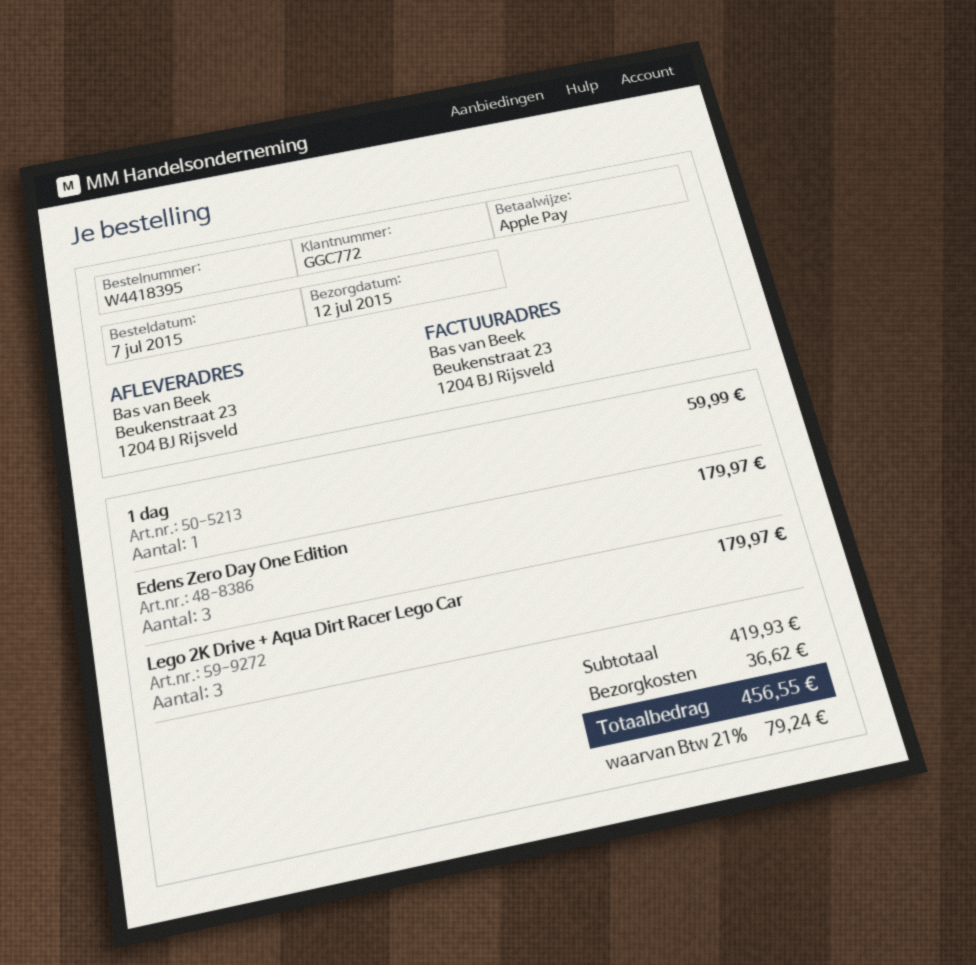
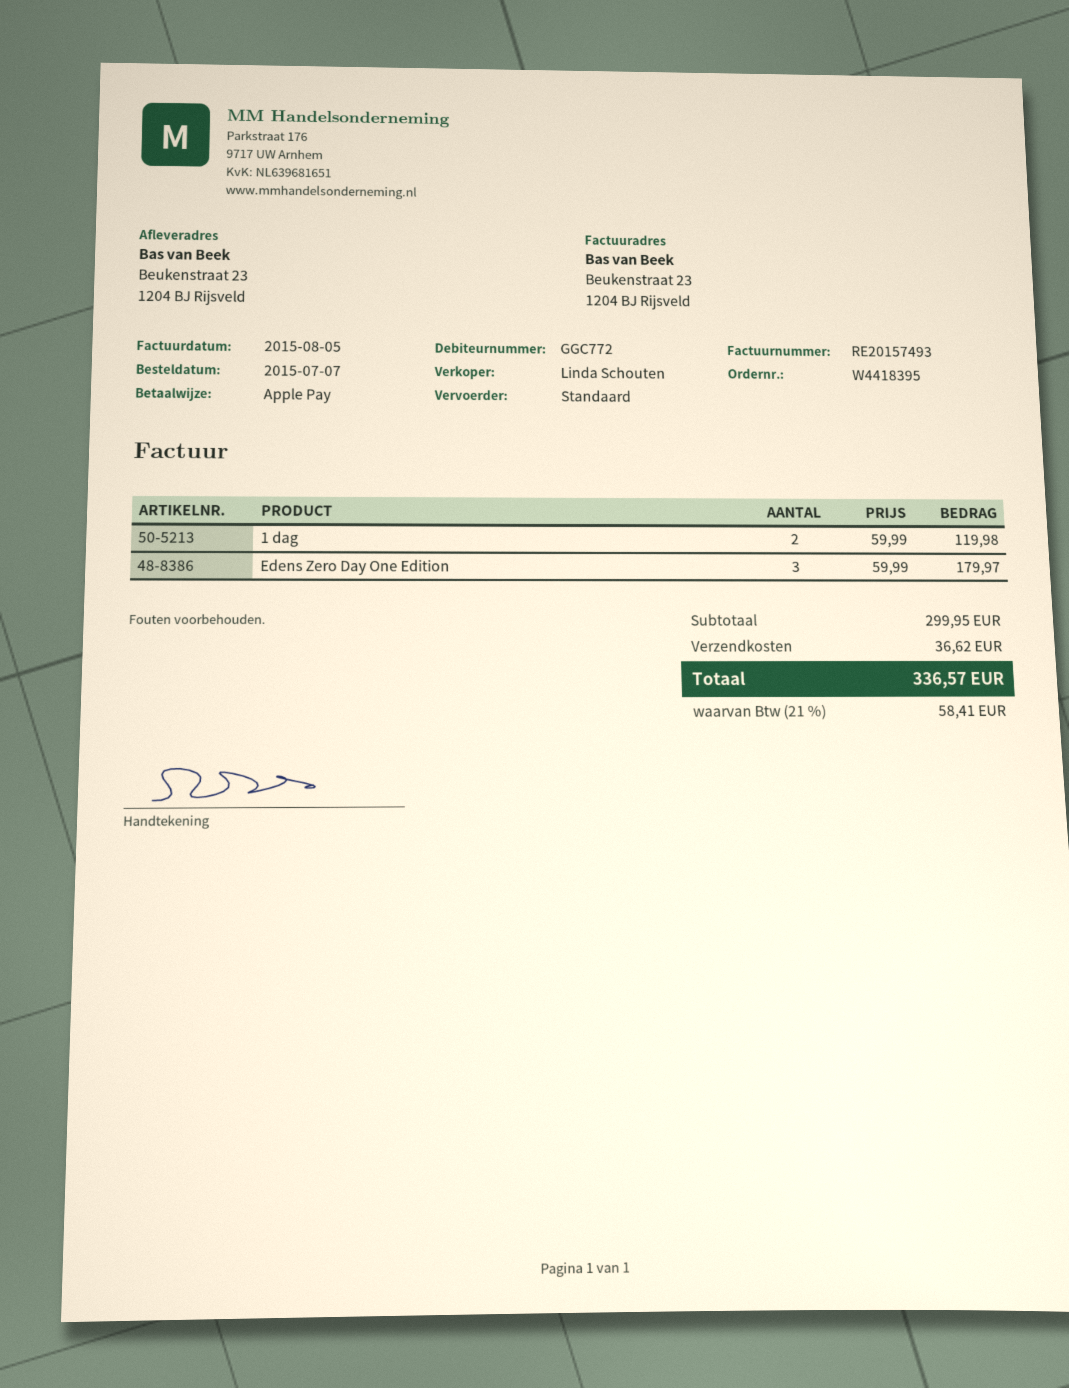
1 dag: 1 for 59.99 -> 2 for 119.98
Lego 2K Drive + Aqua Dirt Racer Lego Car: 3 for 179.97 -> none
subtotal: 419.93 -> 299.95
tax: 21% = 79.24 -> 21% = 58.41
total: 456.55 -> 336.57

